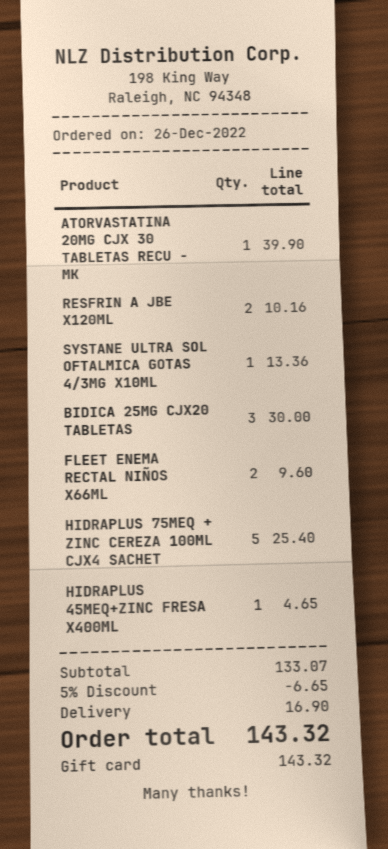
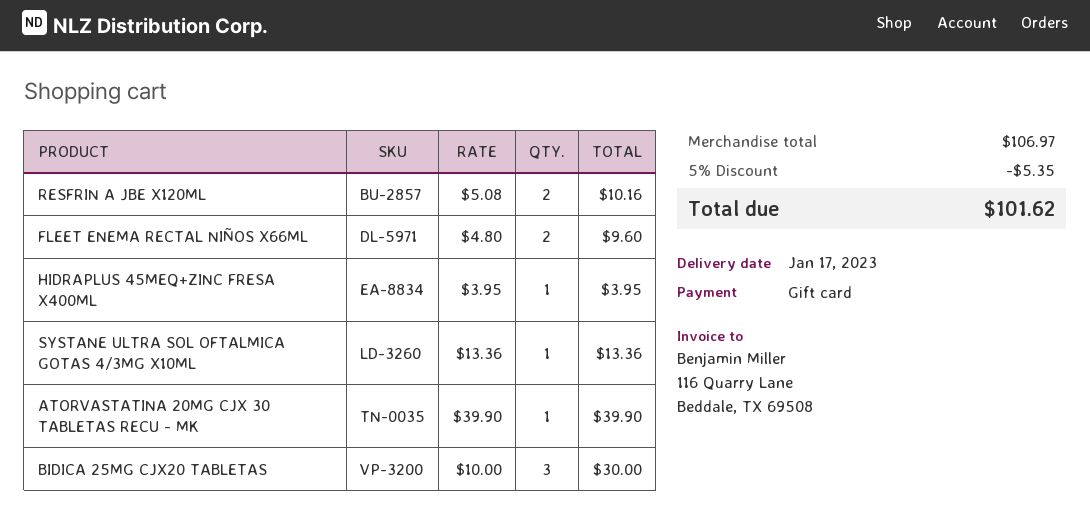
HIDRAPLUS 75MEQ + ZINC CEREZA 100ML CJX4 SACHET: 5 for 25.40 -> none
HIDRAPLUS 45MEQ+ZINC FRESA X400ML: 1 for 4.65 -> 1 for 3.95
subtotal: 133.07 -> 106.97
discount: 5% = 6.65 -> 5% = 5.35
shipping: 16.90 -> none
total: 143.32 -> 101.62

